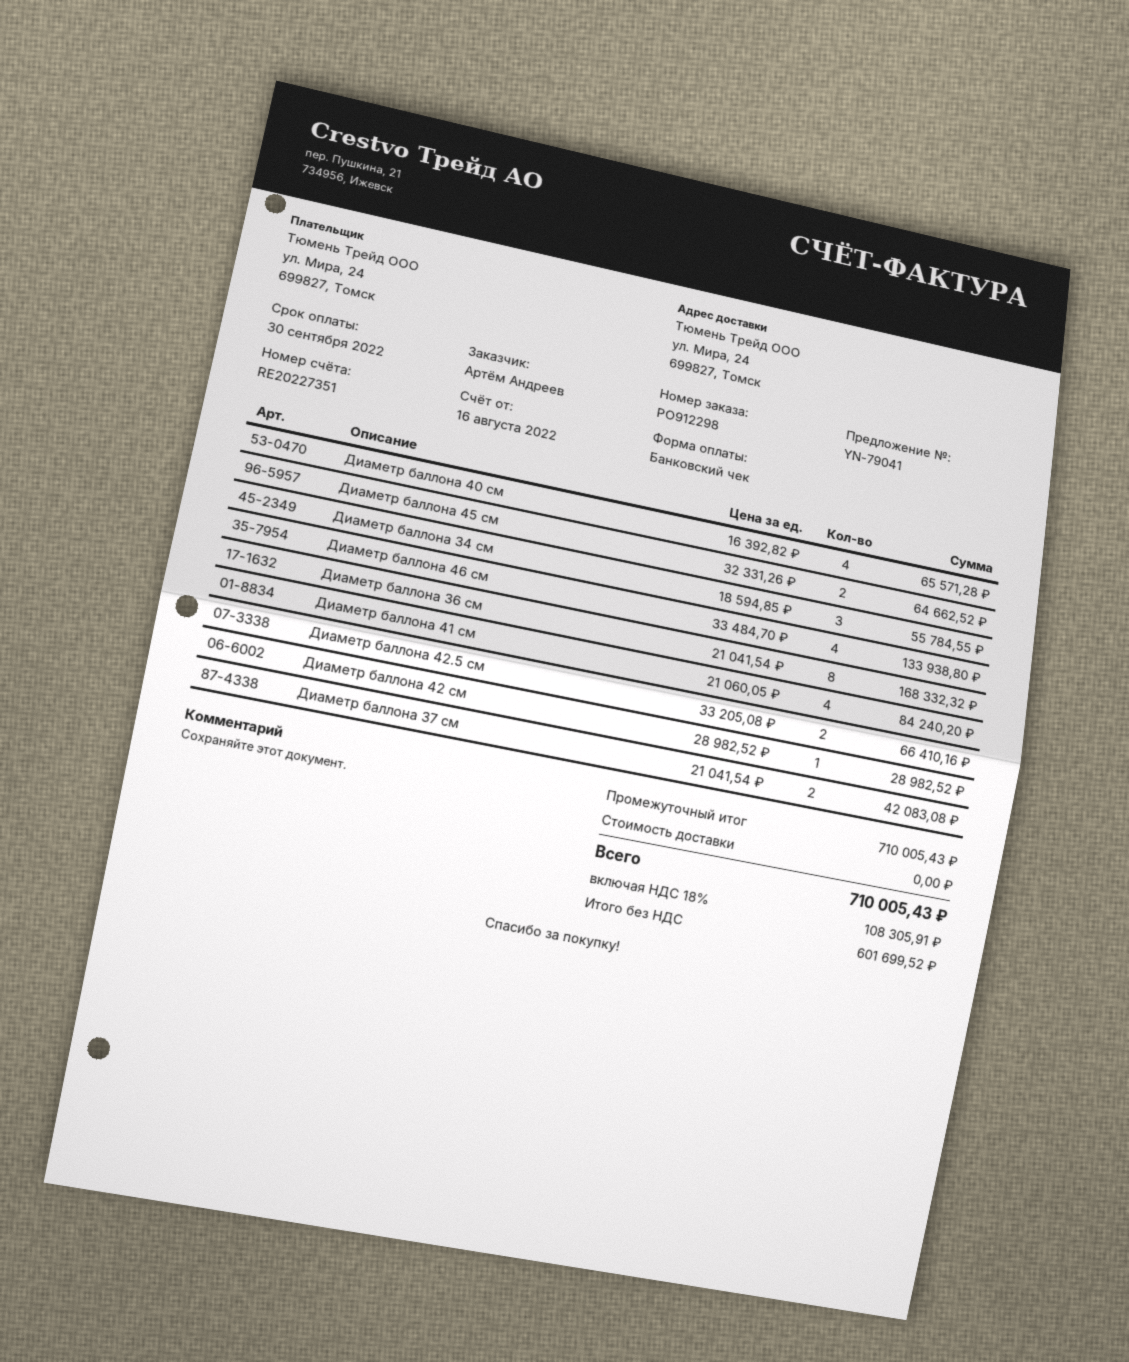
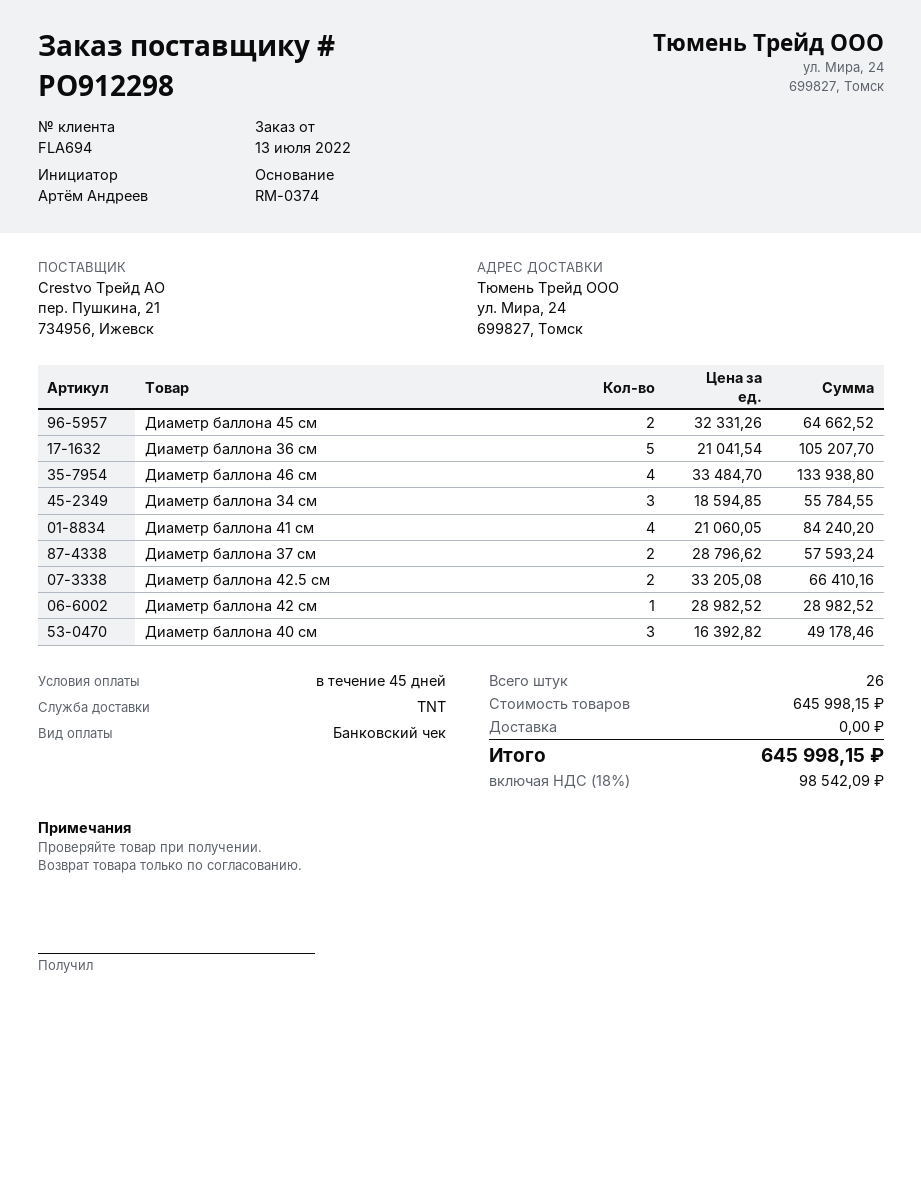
Диаметр баллона 40 см: 4 x 16392.82 = 65571.28 -> 3 x 16392.82 = 49178.46
Диаметр баллона 36 см: 8 x 21041.54 = 168332.32 -> 5 x 21041.54 = 105207.70
Диаметр баллона 37 см: 2 x 21041.54 = 42083.08 -> 2 x 28796.62 = 57593.24
subtotal: 710005.43 -> 645998.15
tax: 18% = 108305.91 -> 18% = 98542.09
total: 710005.43 -> 645998.15

